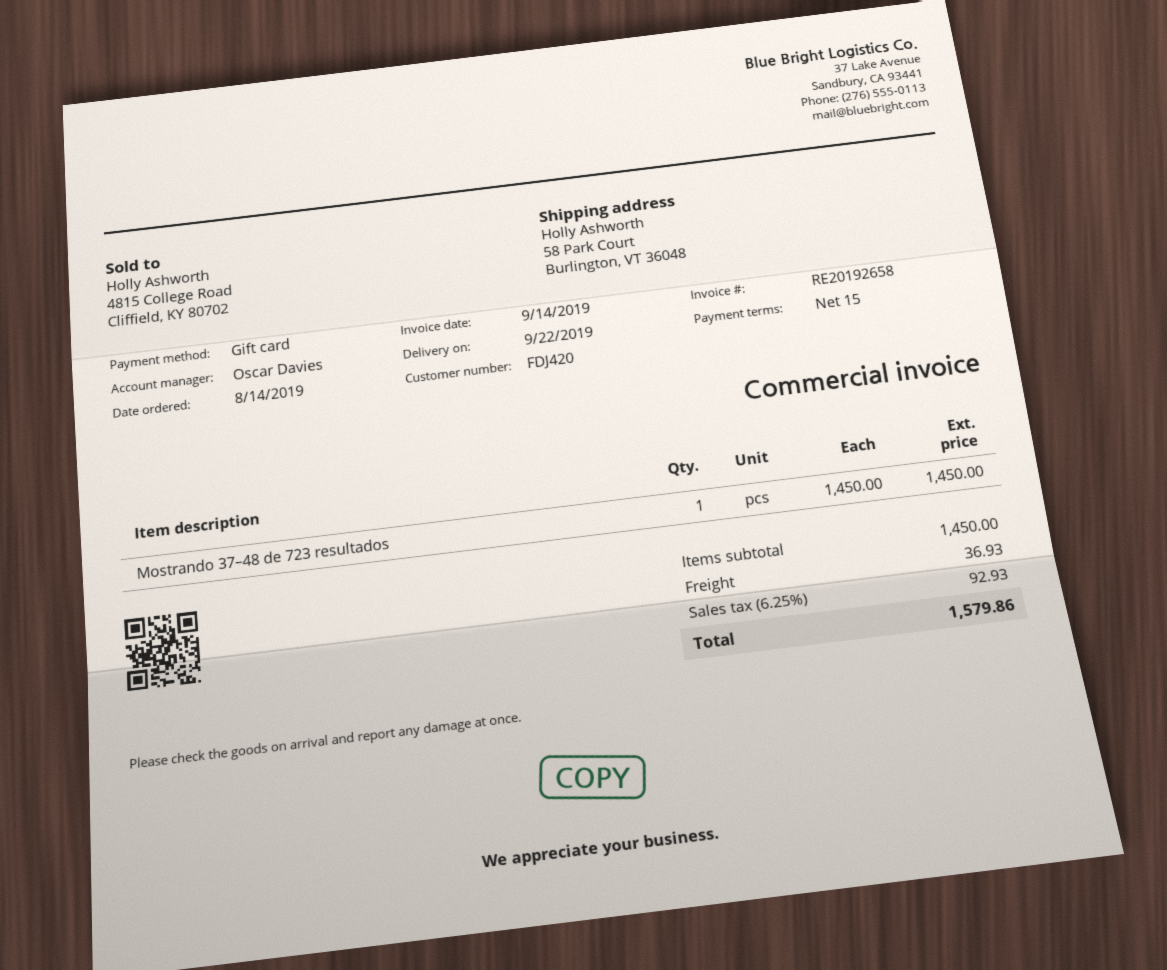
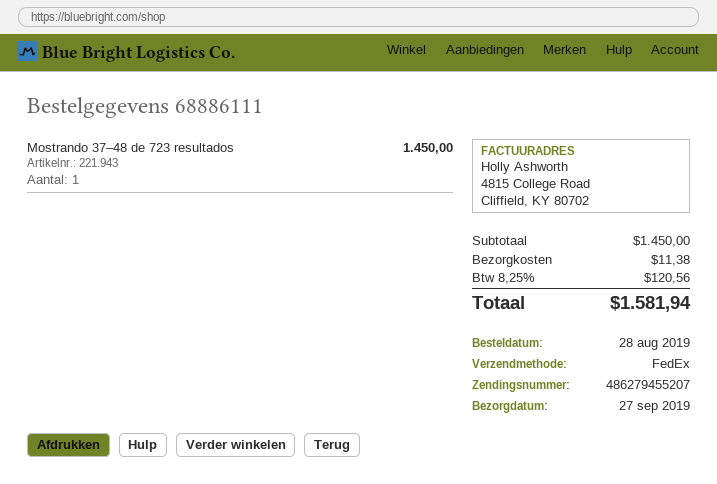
order date: 2019-08-14 -> 2019-08-28
delivery date: 2019-09-22 -> 2019-09-27
shipping: 36.93 -> 11.38
tax: 6.25% = 92.93 -> 8.25% = 120.56
total: 1579.86 -> 1581.94

